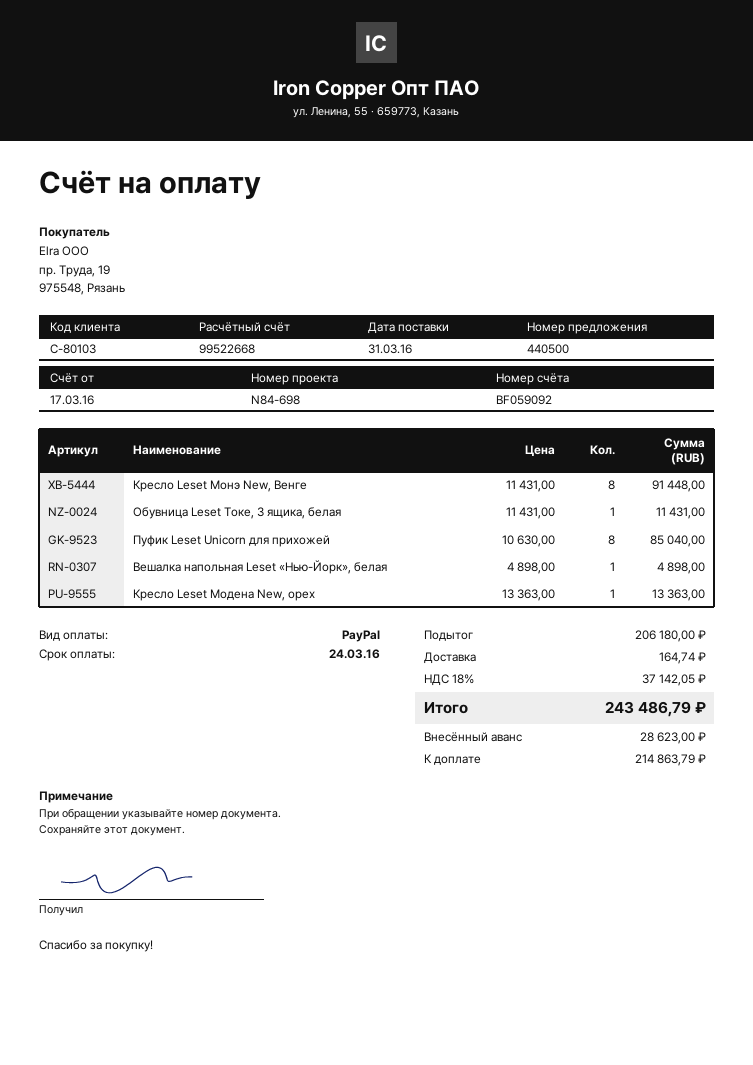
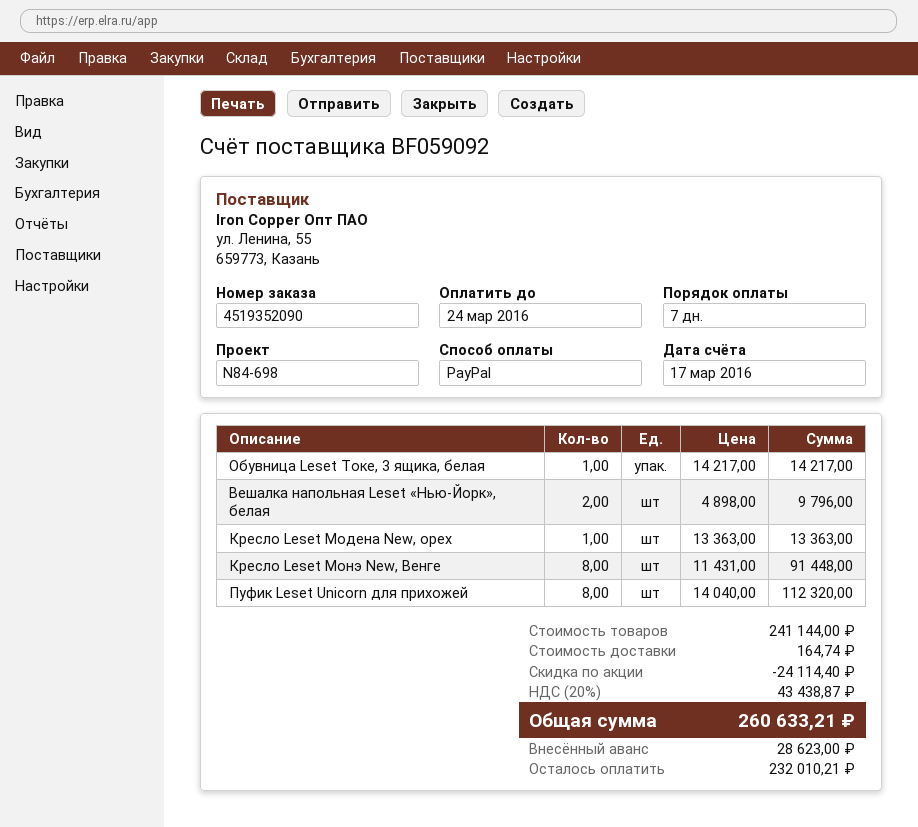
Обувница Leset Токе, 3 ящика, белая: 1 x 11431.00 = 11431.00 -> 1 x 14217.00 = 14217.00
Пуфик Leset Unicorn для прихожей: 8 x 10630.00 = 85040.00 -> 8 x 14040.00 = 112320.00
Вешалка напольная Leset «Нью-Йорк», белая: 1 x 4898.00 = 4898.00 -> 2 x 4898.00 = 9796.00
subtotal: 206180.00 -> 241144.00
discount: none -> 24114.40
tax: 18% = 37142.05 -> 20% = 43438.87
total: 243486.79 -> 260633.21
balance: 214863.79 -> 232010.21

